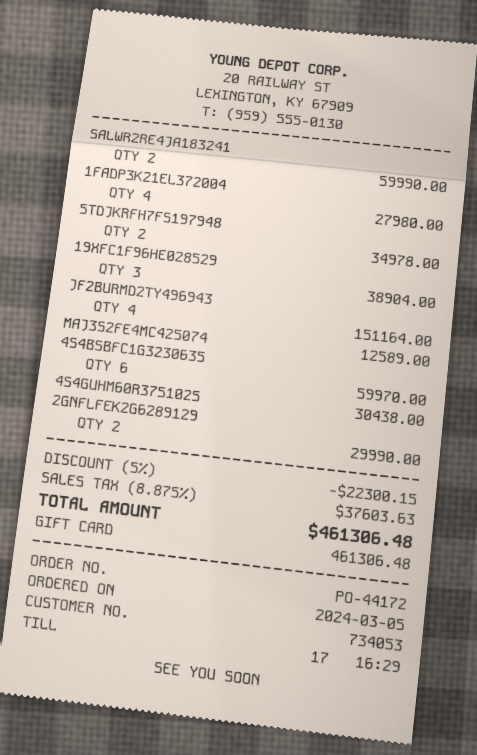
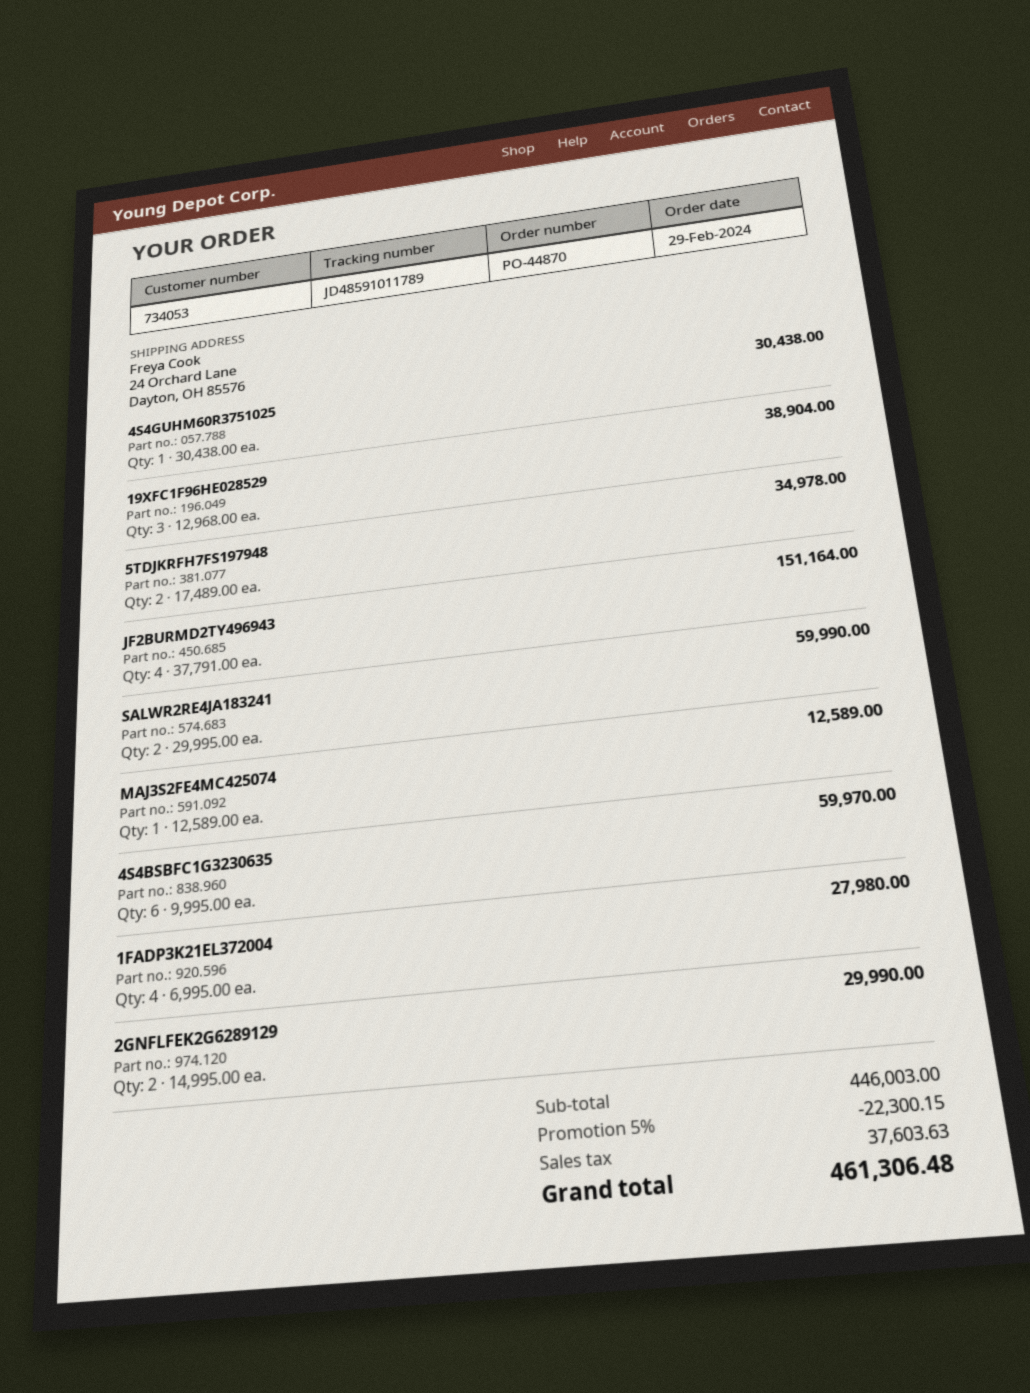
order number: PO-44172 -> PO-44870
order date: 2024-03-05 -> 2024-02-29

